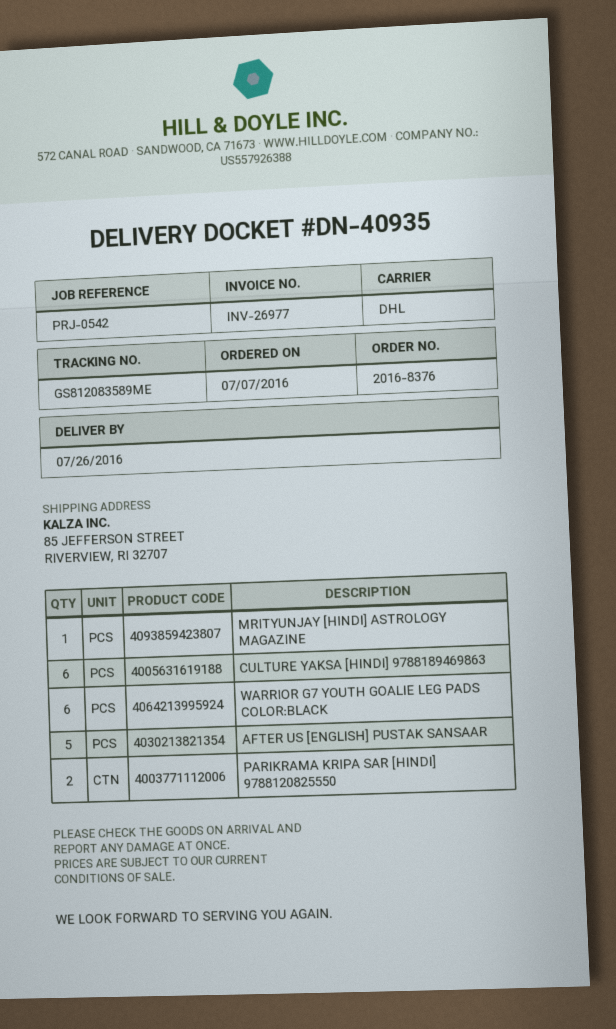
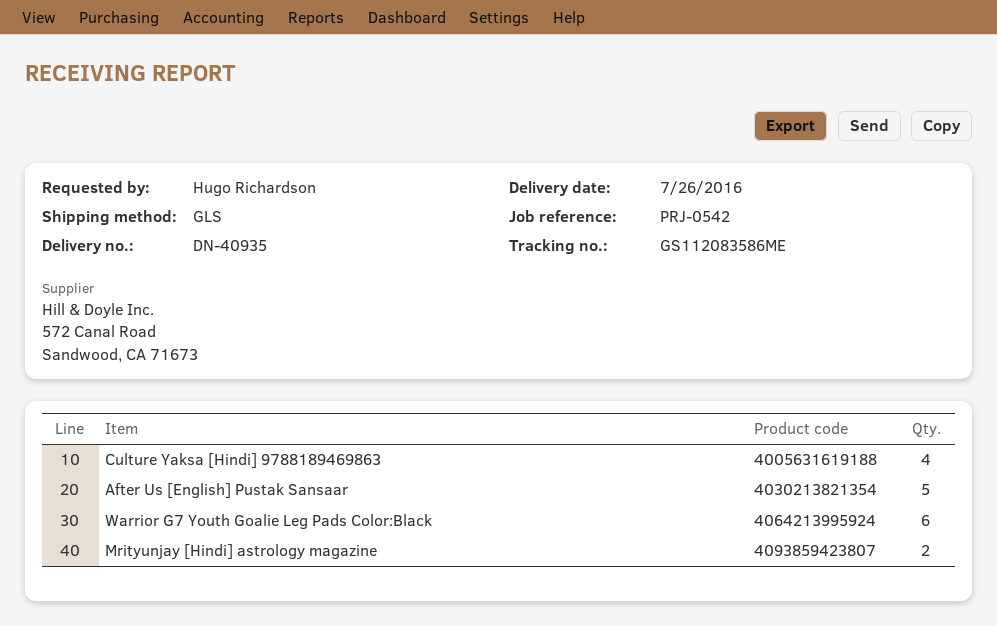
shipping method: DHL -> GLS
tracking number: GS812083589ME -> GS112083586ME
MRITYUNJAY [HINDI] ASTROLOGY MAGAZINE: 1 -> 2
CULTURE YAKSA [HINDI] 9788189469863: 6 -> 4
PARIKRAMA KRIPA SAR [HINDI] 9788120825550: 2 -> none

